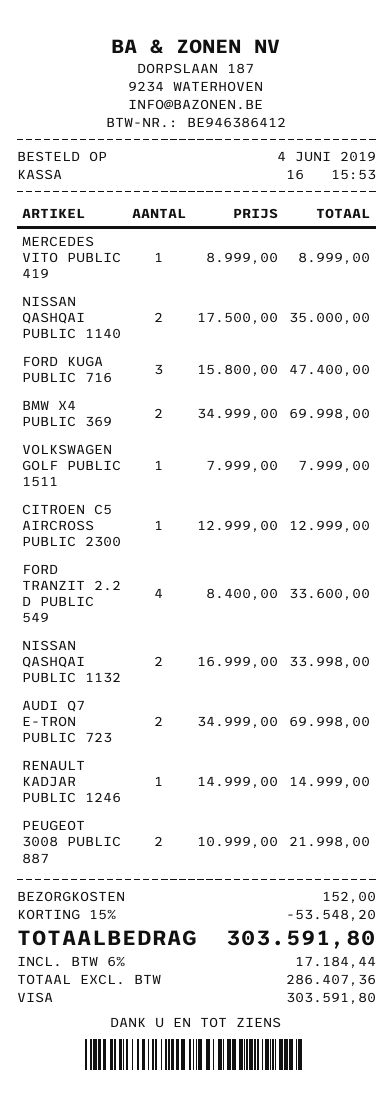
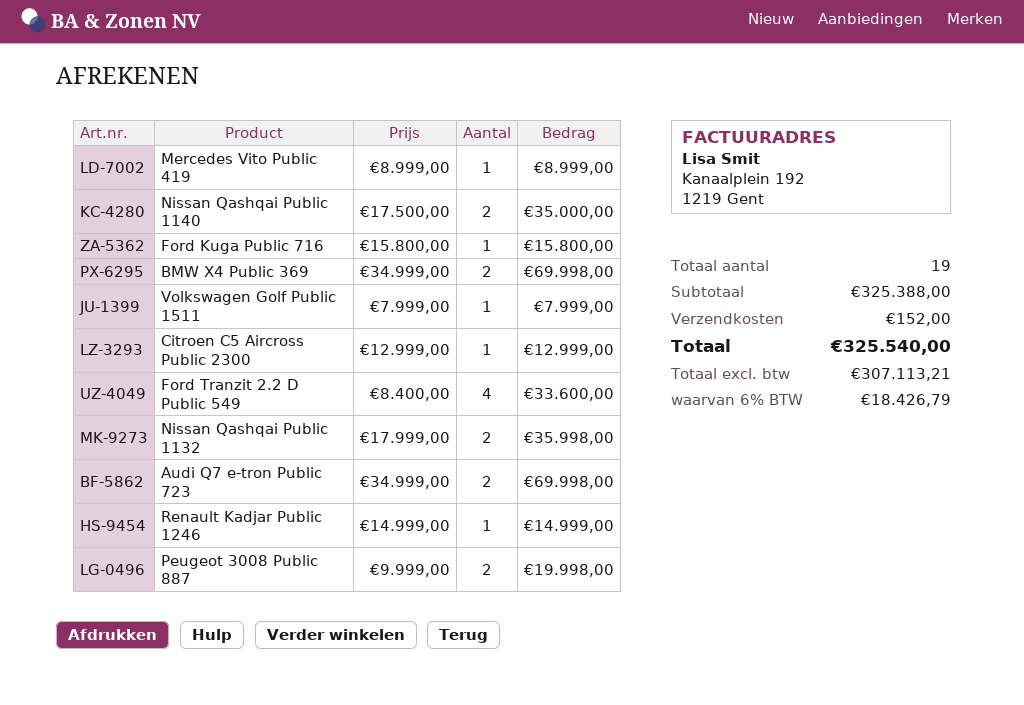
FORD KUGA PUBLIC 716: 3 x 15800.00 = 47400.00 -> 1 x 15800.00 = 15800.00
NISSAN QASHQAI PUBLIC 1132: 2 x 16999.00 = 33998.00 -> 2 x 17999.00 = 35998.00
PEUGEOT 3008 PUBLIC 887: 2 x 10999.00 = 21998.00 -> 2 x 9999.00 = 19998.00
discount: 15% = 53548.20 -> none
net: 286407.36 -> 307113.21
tax: 6% = 17184.44 -> 6% = 18426.79
total: 303591.80 -> 325540.00

